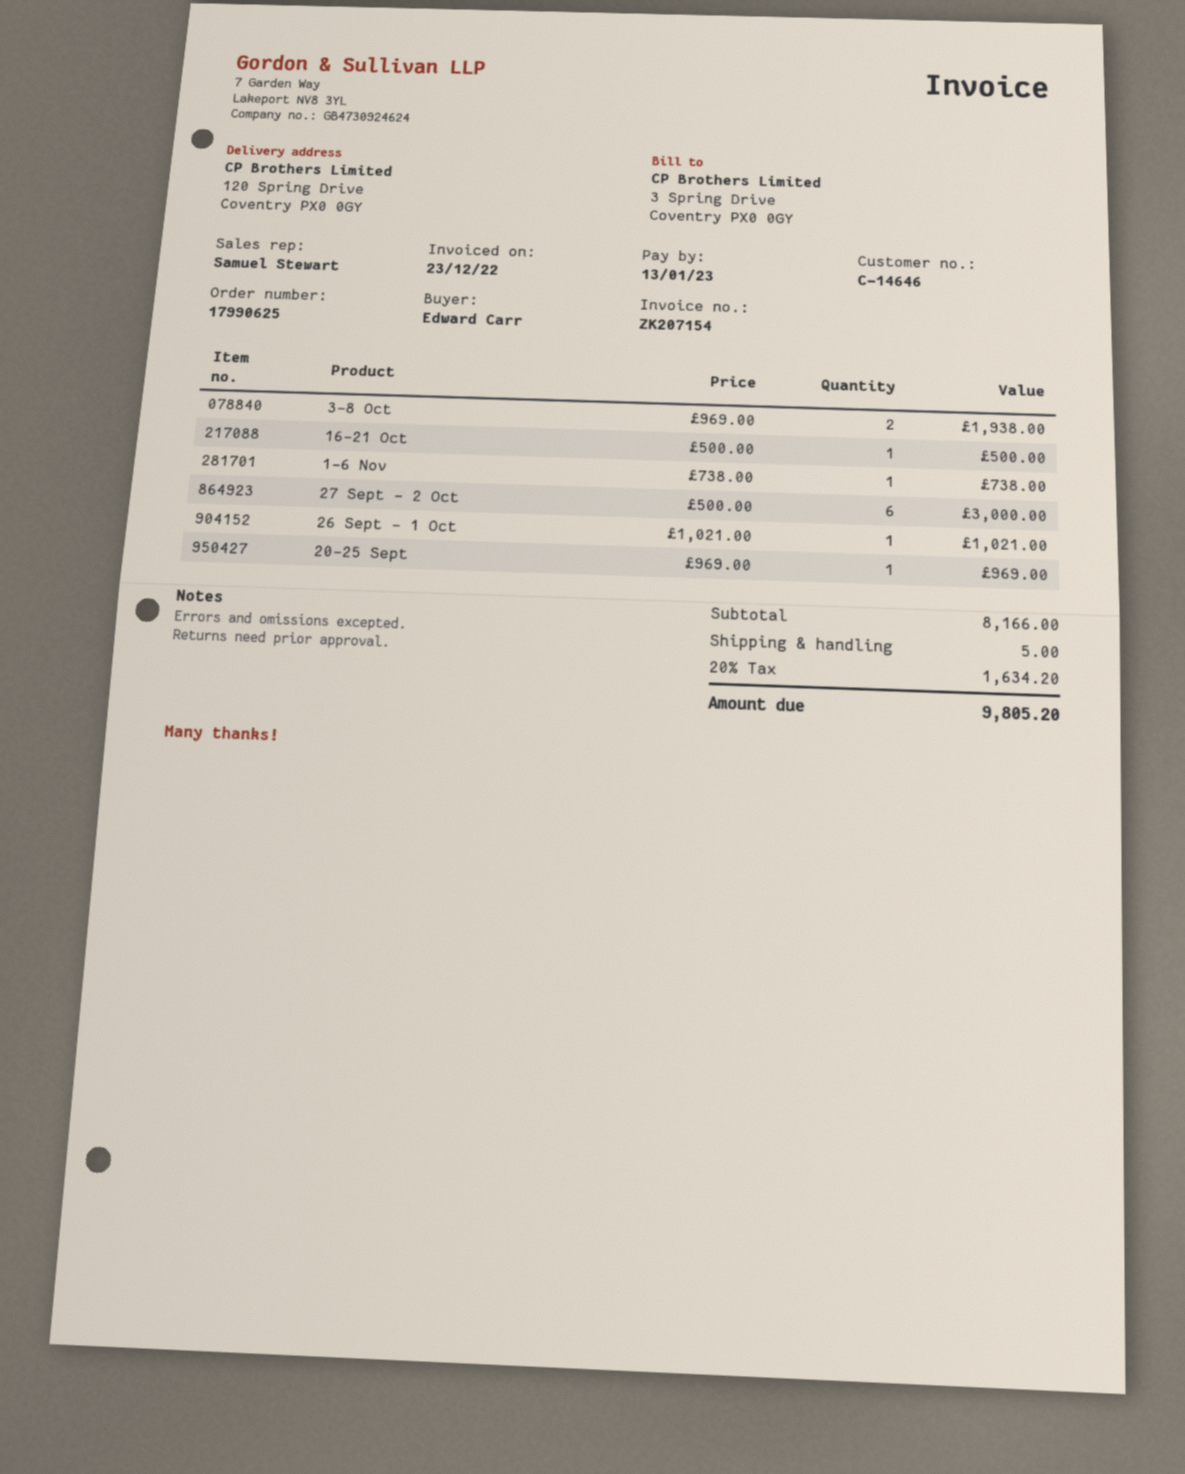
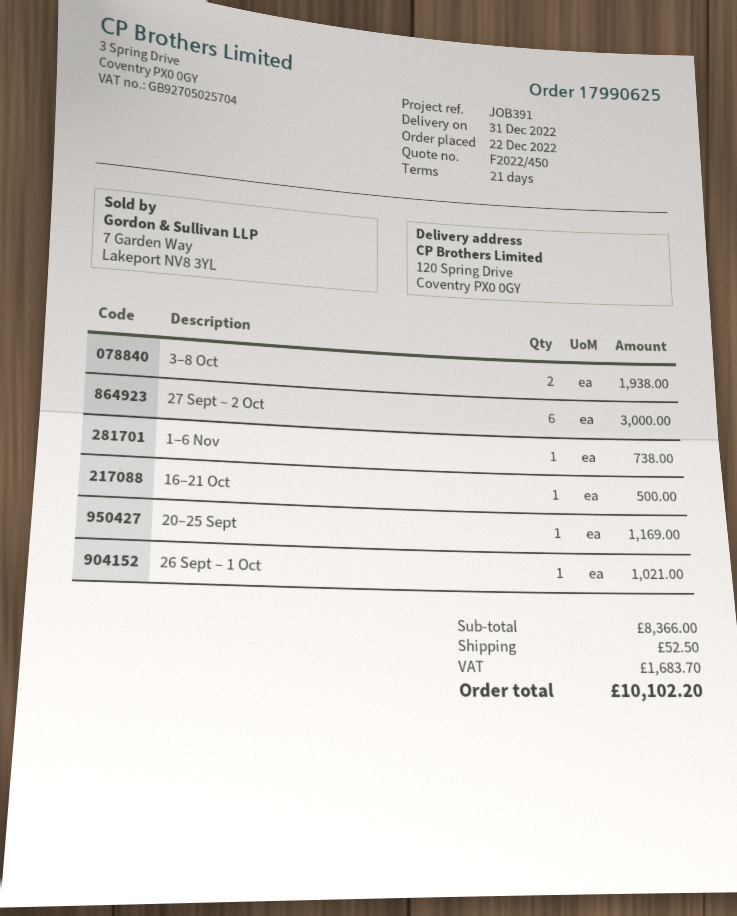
20–25 Sept: 1 for 969.00 -> 1 for 1169.00
subtotal: 8166.00 -> 8366.00
shipping: 5.00 -> 52.50
tax: 1634.20 -> 1683.70
total: 9805.20 -> 10102.20

